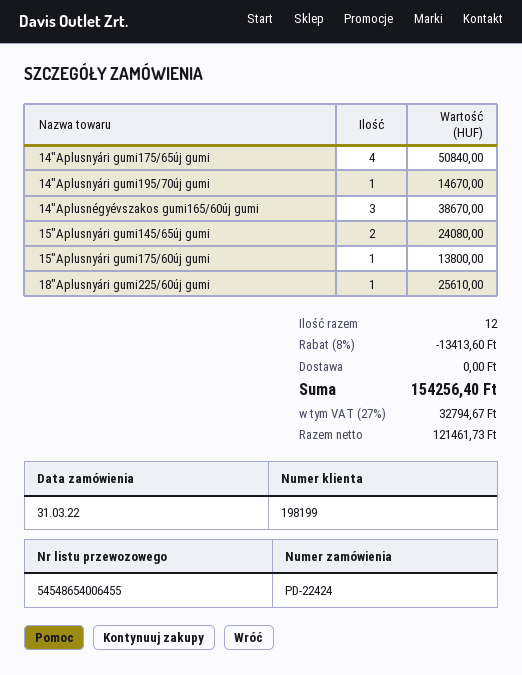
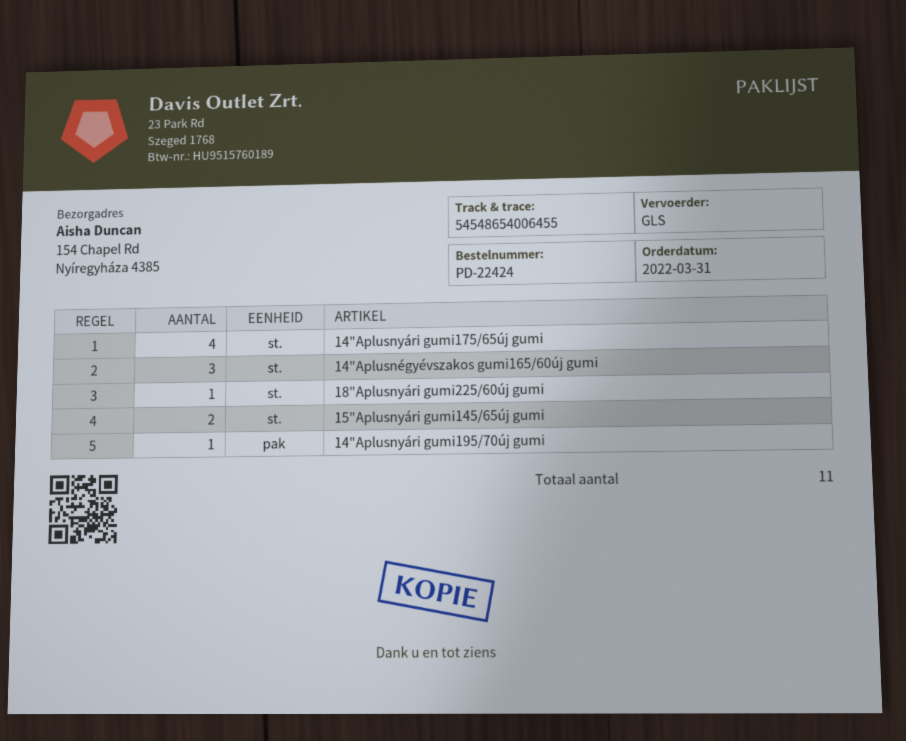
15"Aplusnyári gumi175/60új gumi: 1 -> none
total quantity: 12 -> 11

